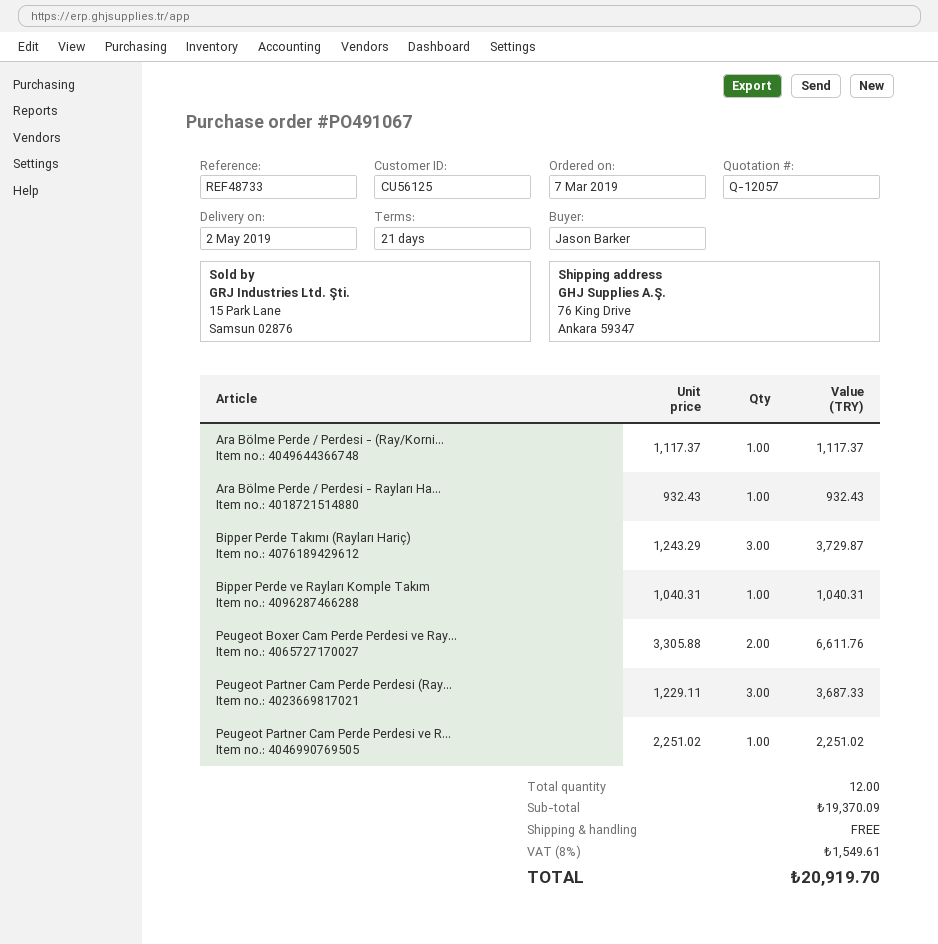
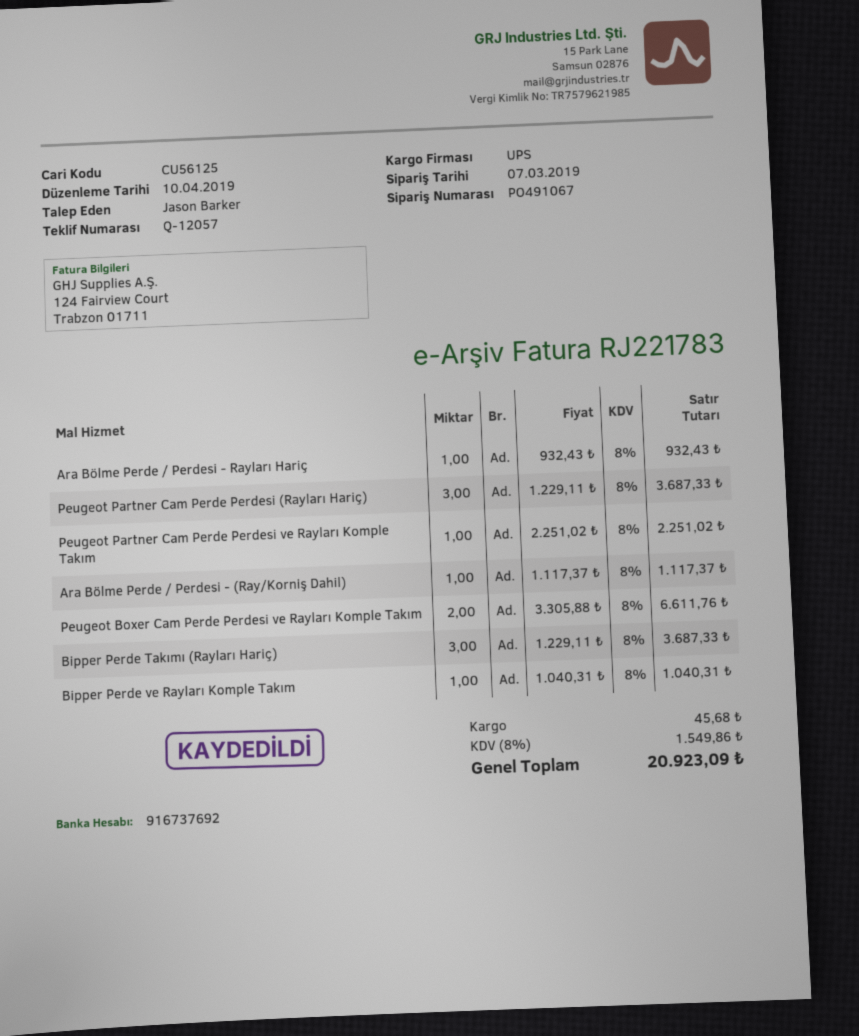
Bipper Perde Takımı (Rayları Hariç): 3 x 1243.29 = 3729.87 -> 3 x 1229.11 = 3687.33
shipping: 0.00 -> 45.68
tax: 8% = 1549.61 -> 8% = 1549.86
total: 20919.70 -> 20923.09

